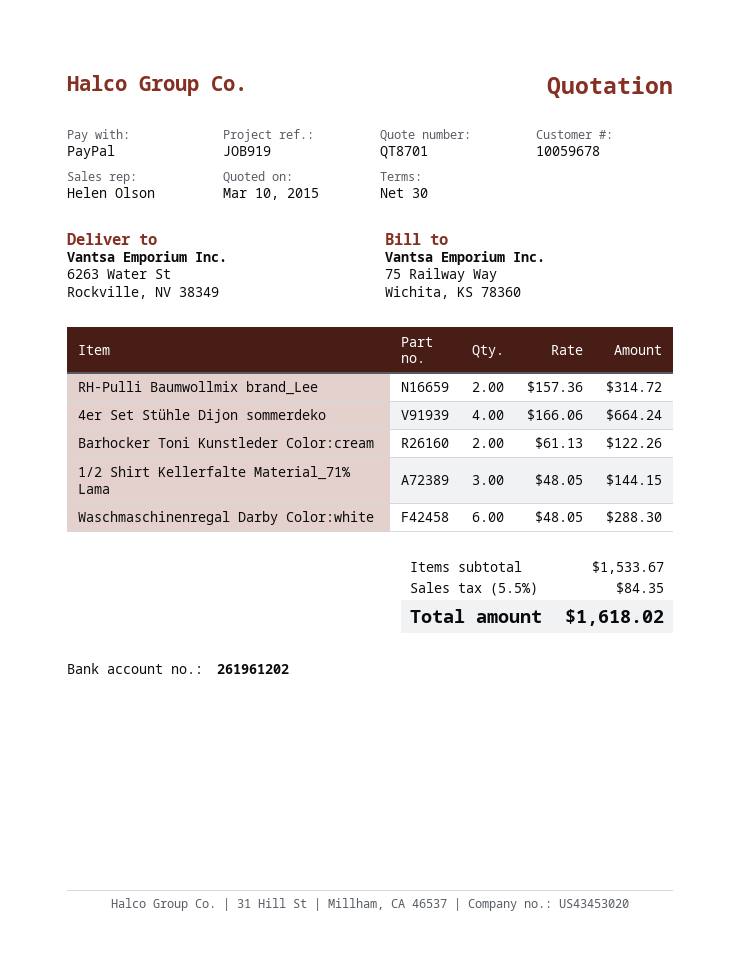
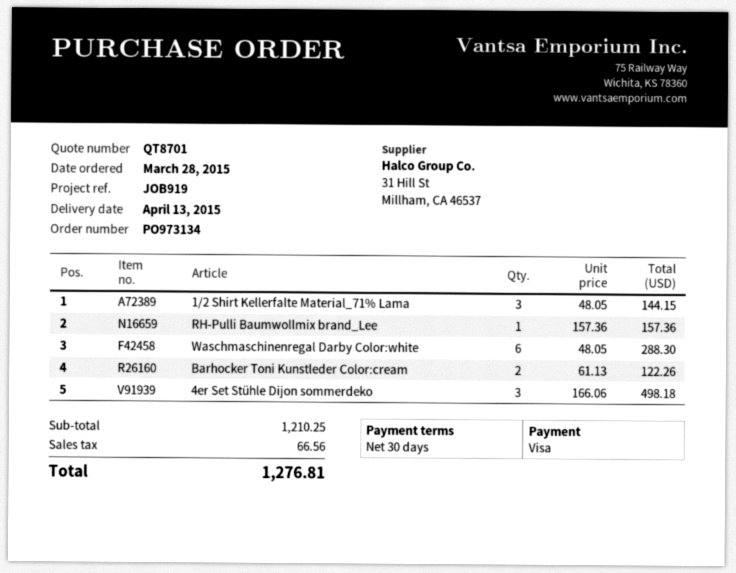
payment method: PayPal -> Visa
RH-Pulli Baumwollmix brand_Lee: 2 x 157.36 = 314.72 -> 1 x 157.36 = 157.36
4er Set Stühle Dijon sommerdeko: 4 x 166.06 = 664.24 -> 3 x 166.06 = 498.18
subtotal: 1533.67 -> 1210.25
tax: 84.35 -> 66.56
total: 1618.02 -> 1276.81

